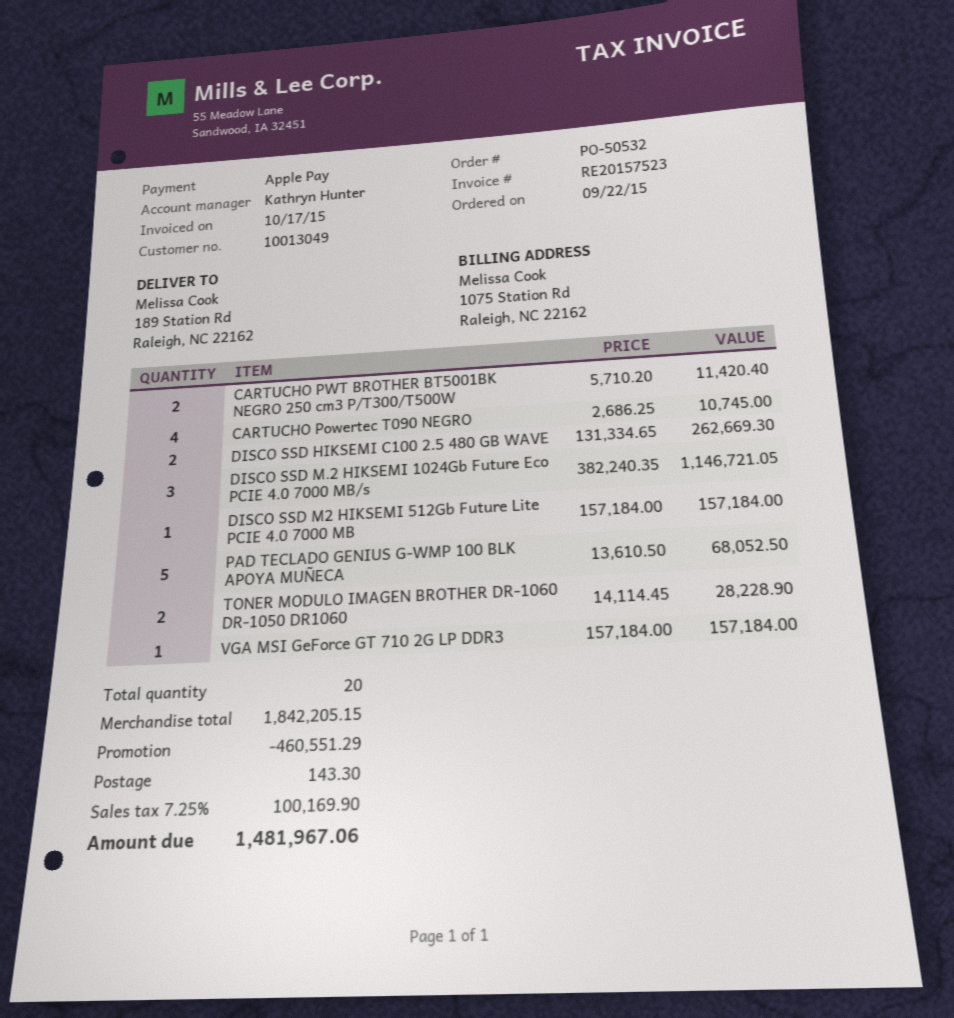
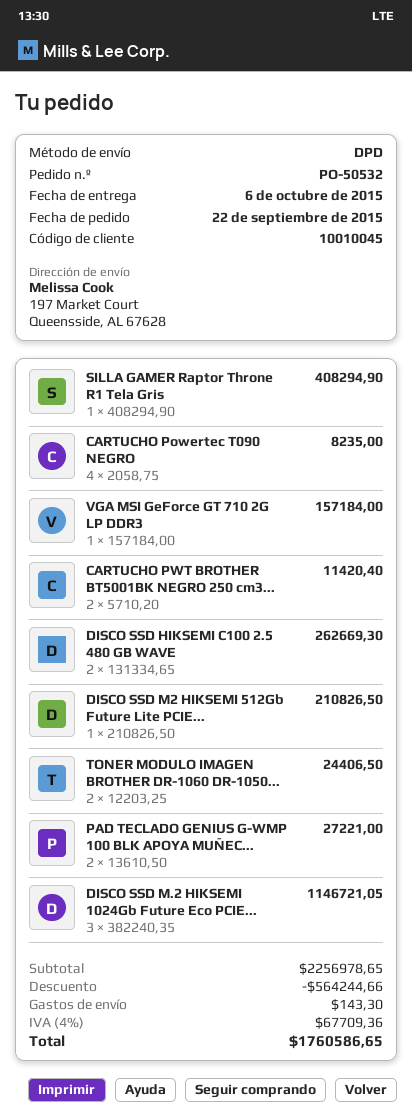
customer number: 10013049 -> 10010045
ship to: 189 Station Rd, Raleigh, NC 22162 -> 197 Market Court, Queensside, AL 67628
CARTUCHO Powertec T090 NEGRO: 4 x 2686.25 = 10745.00 -> 4 x 2058.75 = 8235.00
DISCO SSD M2 HIKSEMI 512Gb Future Lite PCIE 4.0 7000 MB: 1 x 157184.00 = 157184.00 -> 1 x 210826.50 = 210826.50
PAD TECLADO GENIUS G-WMP 100 BLK APOYA MUÑECA: 5 x 13610.50 = 68052.50 -> 2 x 13610.50 = 27221.00
TONER MODULO IMAGEN BROTHER DR-1060 DR-1050 DR1060: 2 x 14114.45 = 28228.90 -> 2 x 12203.25 = 24406.50
SILLA GAMER Raptor Throne R1 Tela Gris: none -> 1 x 408294.90 = 408294.90
subtotal: 1842205.15 -> 2256978.65
discount: 460551.29 -> 564244.66
tax: 7.25% = 100169.90 -> 4% = 67709.36
total: 1481967.06 -> 1760586.65

